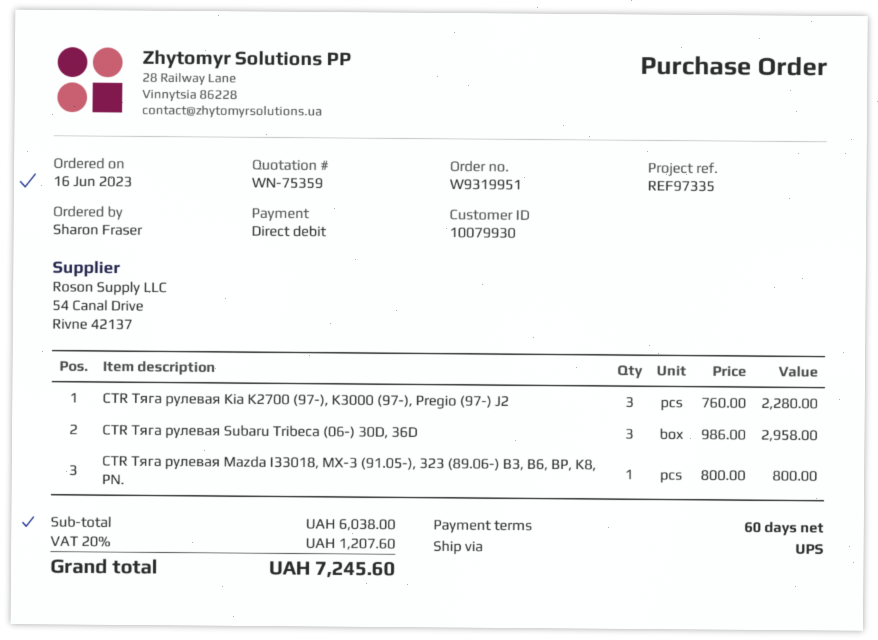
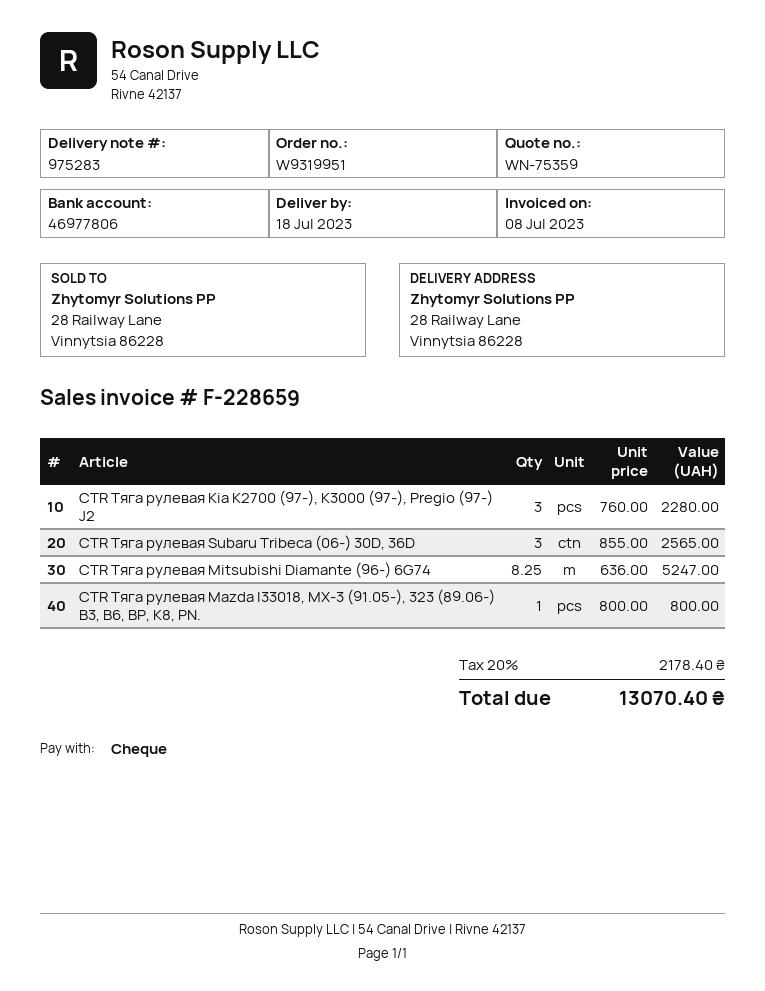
payment method: direct debit -> cheque
CTR Тяга рулевая Subaru Tribeca (06-) 30D, 36D: 3 x 986.00 = 2958.00 -> 3 x 855.00 = 2565.00
CTR Тяга рулевая Mitsubishi Diamante (96-) 6G74: none -> 8.25 x 636.00 = 5247.00
tax: 20% = 1207.60 -> 20% = 2178.40
total: 7245.60 -> 13070.40

